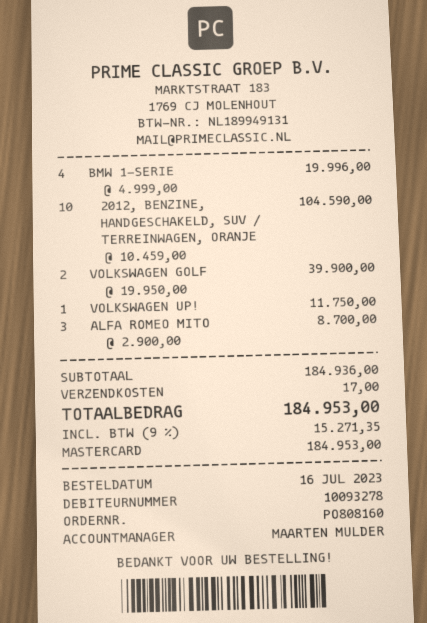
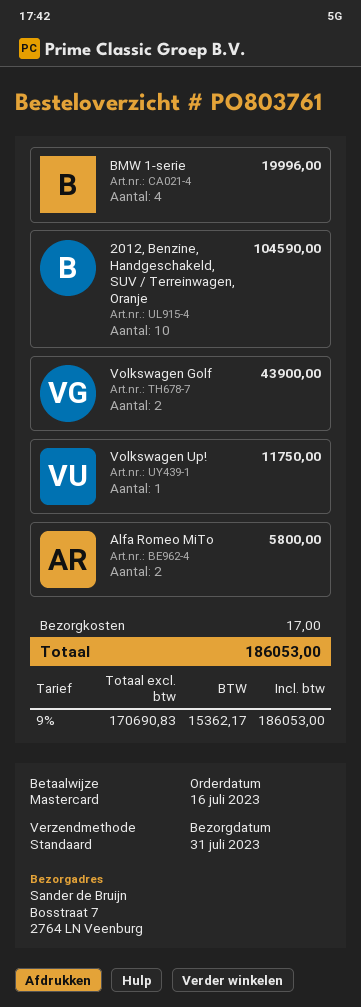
order number: PO808160 -> PO803761
VOLKSWAGEN GOLF: 2 for 39900.00 -> 2 for 43900.00
ALFA ROMEO MITO: 3 for 8700.00 -> 2 for 5800.00
tax: 9% = 15271.35 -> 9% = 15362.17
total: 184953.00 -> 186053.00

